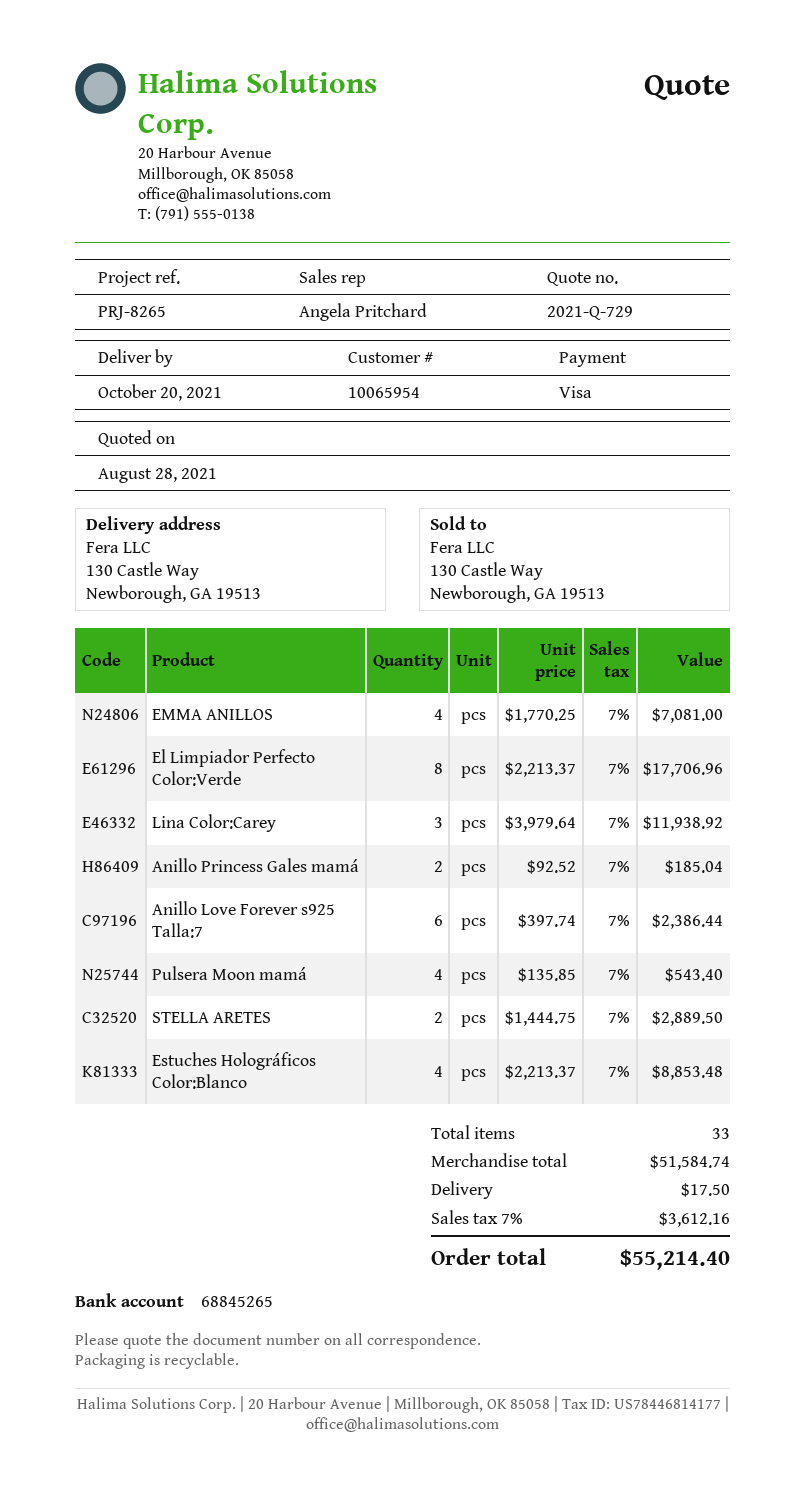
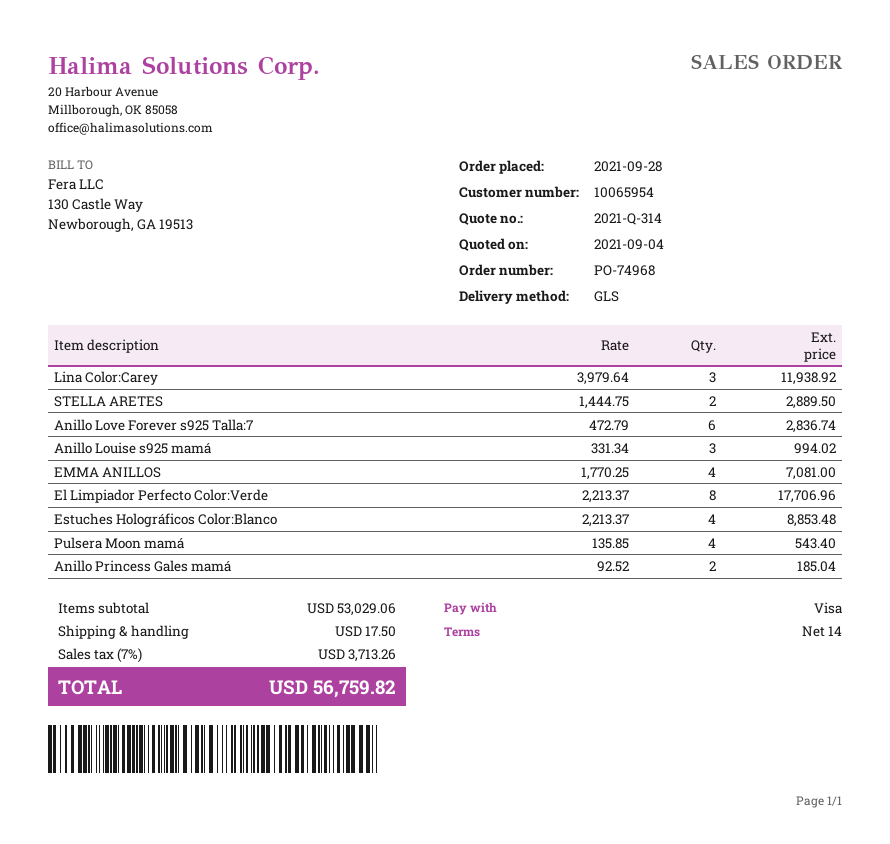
quote number: 2021-Q-729 -> 2021-Q-314
quote date: 2021-08-28 -> 2021-09-04
Anillo Love Forever s925 Talla:7: 6 x 397.74 = 2386.44 -> 6 x 472.79 = 2836.74
Anillo Louise s925 mamá: none -> 3 x 331.34 = 994.02
subtotal: 51584.74 -> 53029.06
tax: 7% = 3612.16 -> 7% = 3713.26
total: 55214.40 -> 56759.82

